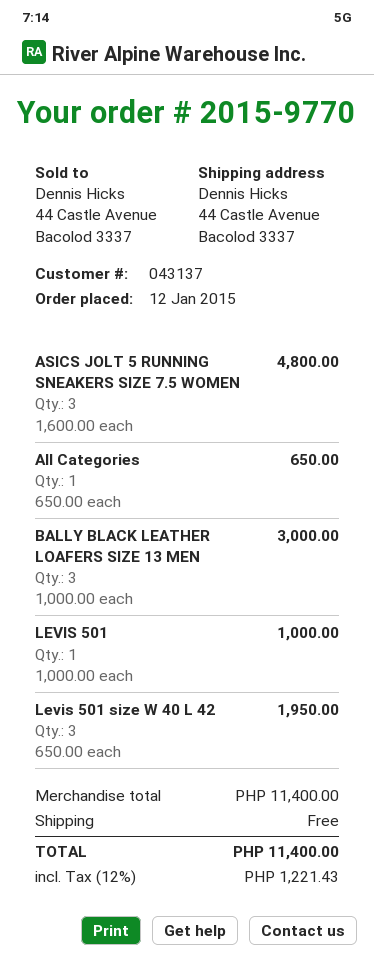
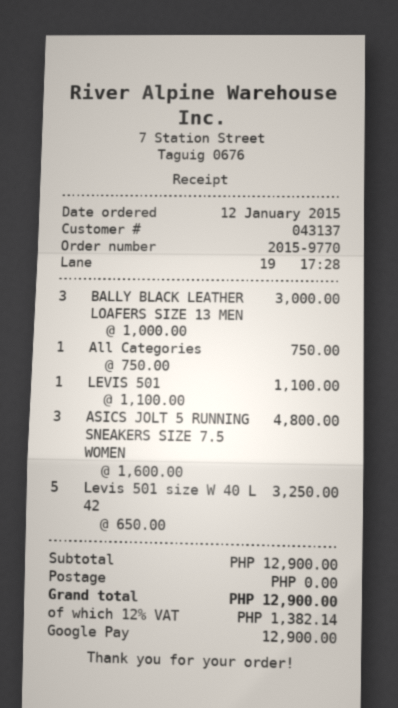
All Categories: 1 x 650.00 = 650.00 -> 1 x 750.00 = 750.00
LEVIS 501: 1 x 1000.00 = 1000.00 -> 1 x 1100.00 = 1100.00
Levis 501 size W 40 L 42: 3 x 650.00 = 1950.00 -> 5 x 650.00 = 3250.00
subtotal: 11400.00 -> 12900.00
tax: 12% = 1221.43 -> 12% = 1382.14
total: 11400.00 -> 12900.00

